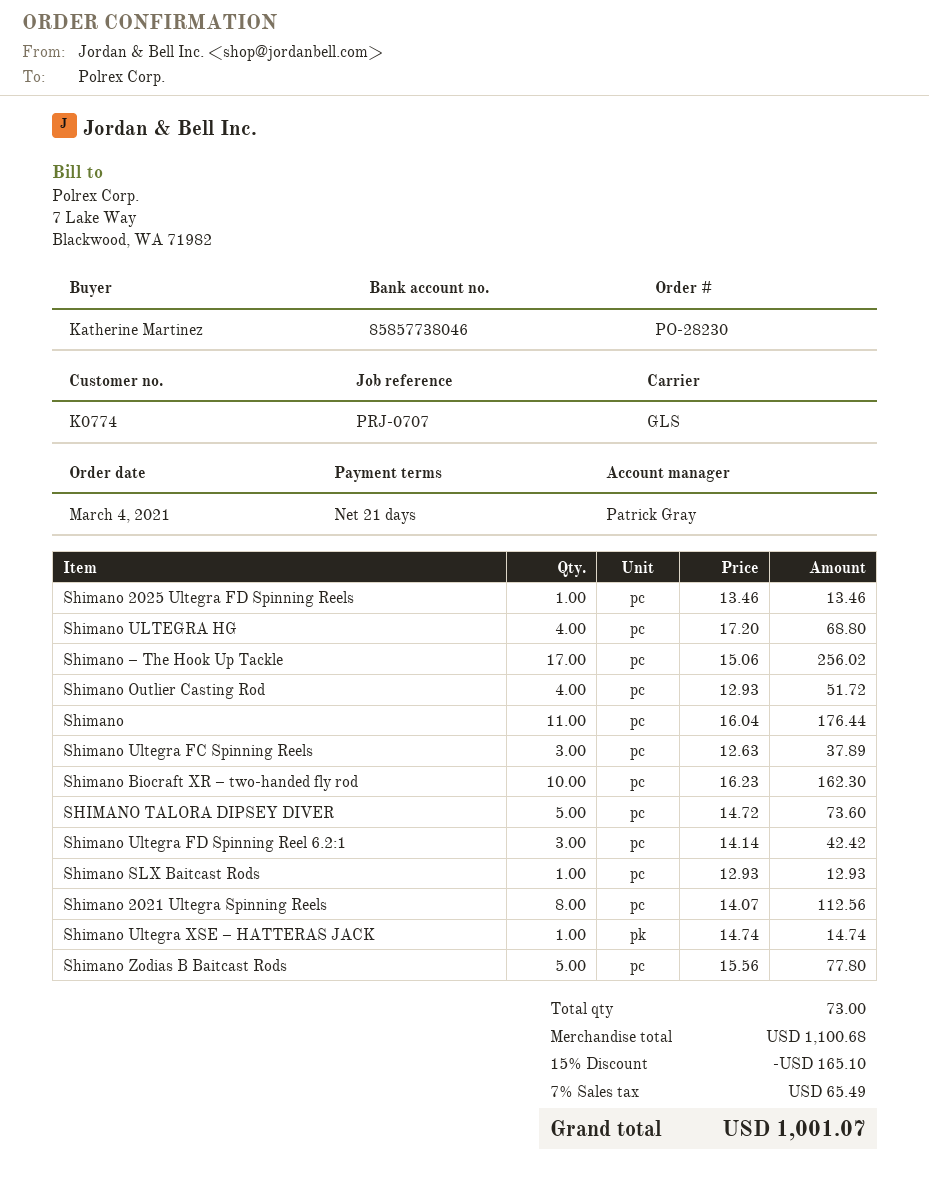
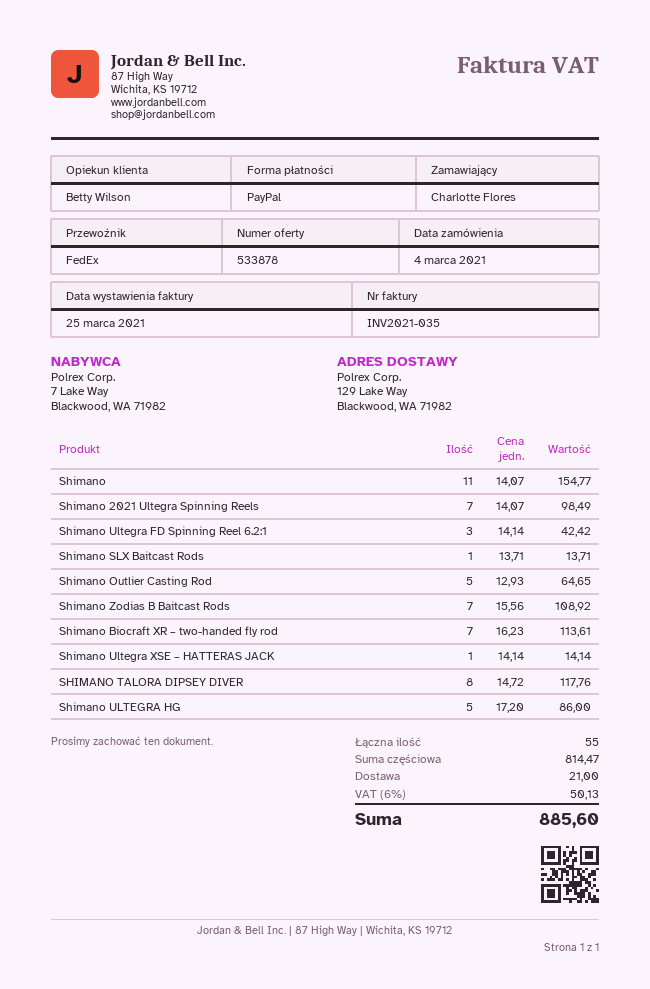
ordered by: Katherine Martinez -> Charlotte Flores
sales rep: Patrick Gray -> Betty Wilson
shipping method: GLS -> FedEx
Shimano 2025 Ultegra FD Spinning Reels: 1 x 13.46 = 13.46 -> none
Shimano ULTEGRA HG: 4 x 17.20 = 68.80 -> 5 x 17.20 = 86.00
Shimano – The Hook Up Tackle: 17 x 15.06 = 256.02 -> none
Shimano Outlier Casting Rod: 4 x 12.93 = 51.72 -> 5 x 12.93 = 64.65
Shimano: 11 x 16.04 = 176.44 -> 11 x 14.07 = 154.77
Shimano Ultegra FC Spinning Reels: 3 x 12.63 = 37.89 -> none
Shimano Biocraft XR – two-handed fly rod: 10 x 16.23 = 162.30 -> 7 x 16.23 = 113.61
SHIMANO TALORA DIPSEY DIVER: 5 x 14.72 = 73.60 -> 8 x 14.72 = 117.76
Shimano SLX Baitcast Rods: 1 x 12.93 = 12.93 -> 1 x 13.71 = 13.71
Shimano 2021 Ultegra Spinning Reels: 8 x 14.07 = 112.56 -> 7 x 14.07 = 98.49
Shimano Ultegra XSE – HATTERAS JACK: 1 x 14.74 = 14.74 -> 1 x 14.14 = 14.14
Shimano Zodias B Baitcast Rods: 5 x 15.56 = 77.80 -> 7 x 15.56 = 108.92
total quantity: 73 -> 55
subtotal: 1100.68 -> 814.47
discount: 15% = 165.10 -> none
shipping: none -> 21.00
tax: 7% = 65.49 -> 6% = 50.13
total: 1001.07 -> 885.60

